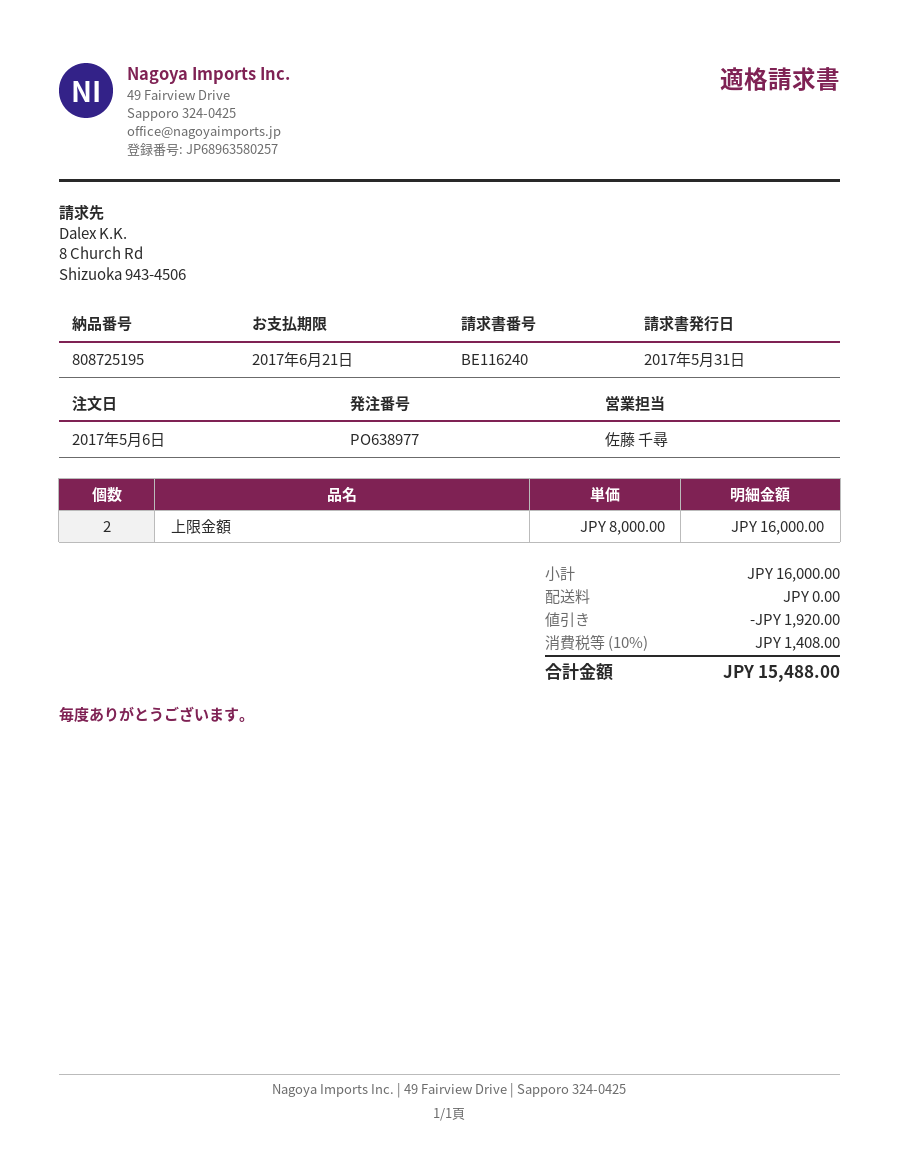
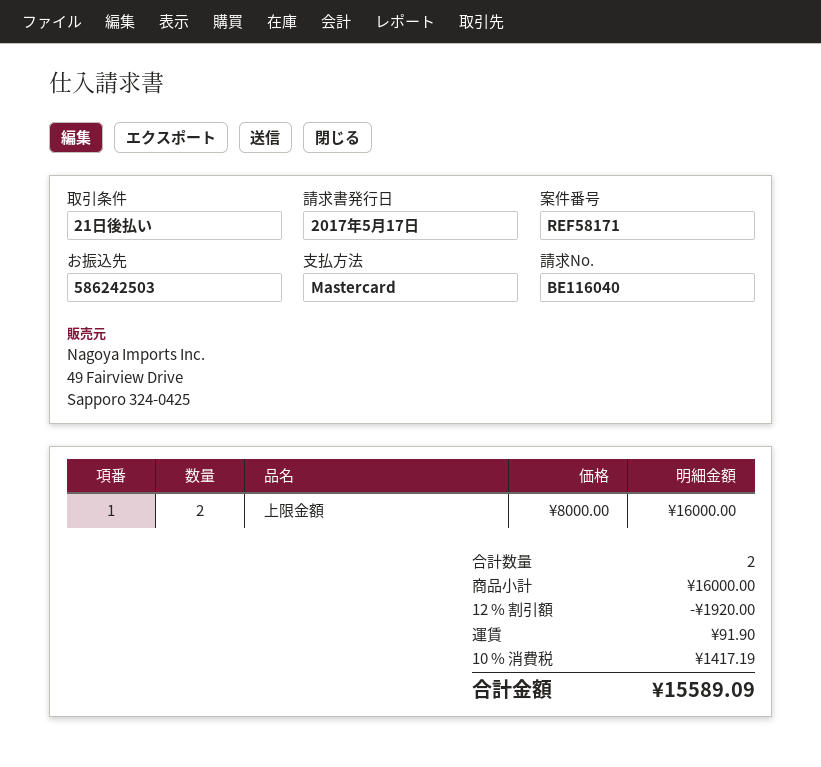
invoice number: BE116240 -> BE116040
invoice date: 2017-05-31 -> 2017-05-17
shipping: 0.00 -> 91.90
tax: 10% = 1408.00 -> 10% = 1417.19
total: 15488.00 -> 15589.09

